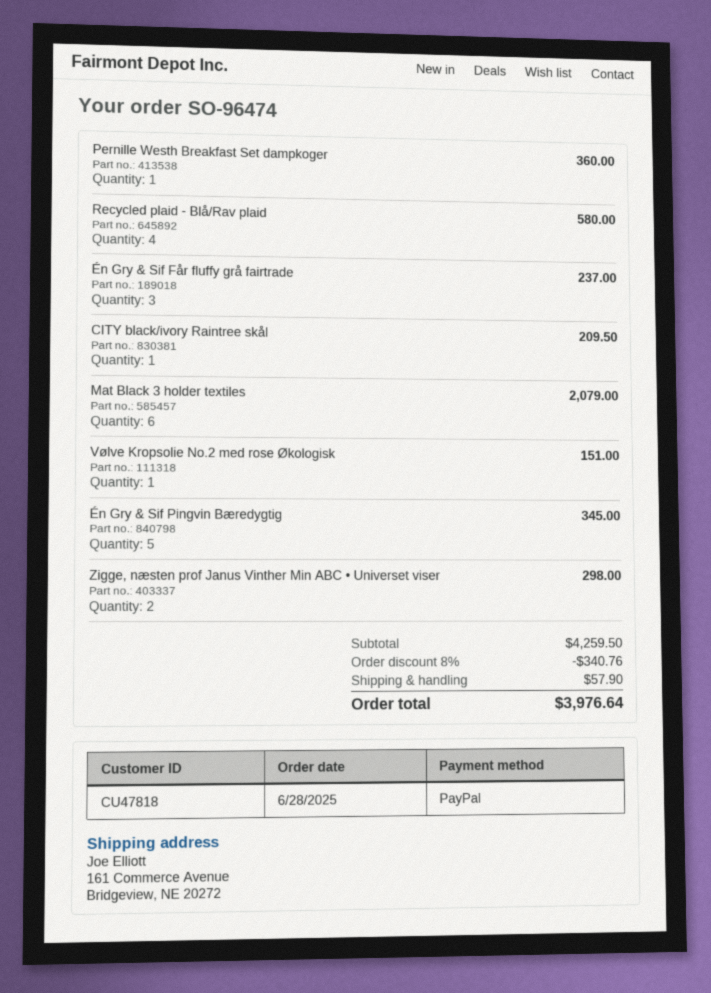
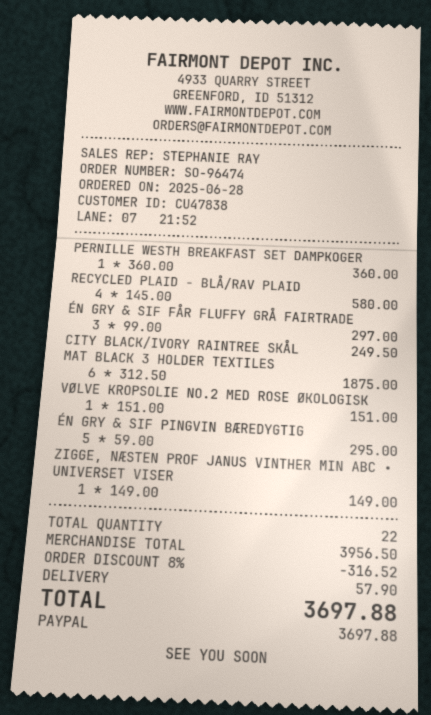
customer number: CU47818 -> CU47838
Én Gry & Sif Får fluffy grå fairtrade: 3 for 237.00 -> 3 for 297.00
CITY black/ivory Raintree skål: 1 for 209.50 -> 1 for 249.50
Mat Black 3 holder textiles: 6 for 2079.00 -> 6 for 1875.00
Én Gry & Sif Pingvin Bæredygtig: 5 for 345.00 -> 5 for 295.00
Zigge, næsten prof Janus Vinther Min ABC • Universet viser: 2 for 298.00 -> 1 for 149.00
subtotal: 4259.50 -> 3956.50
discount: 8% = 340.76 -> 8% = 316.52
total: 3976.64 -> 3697.88

